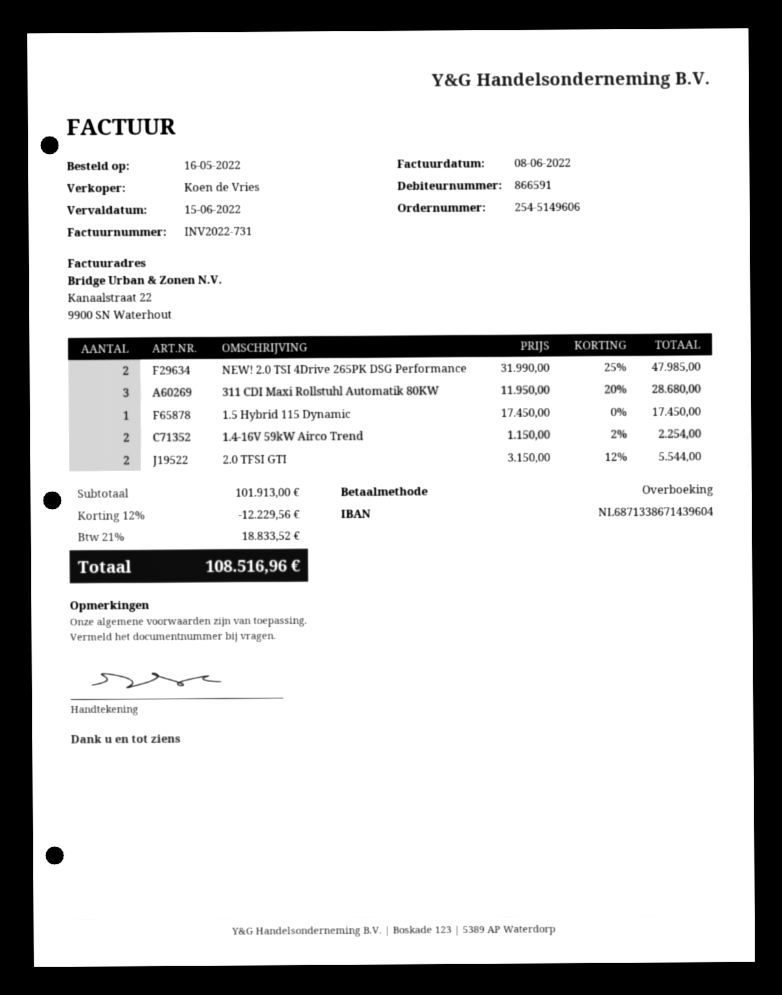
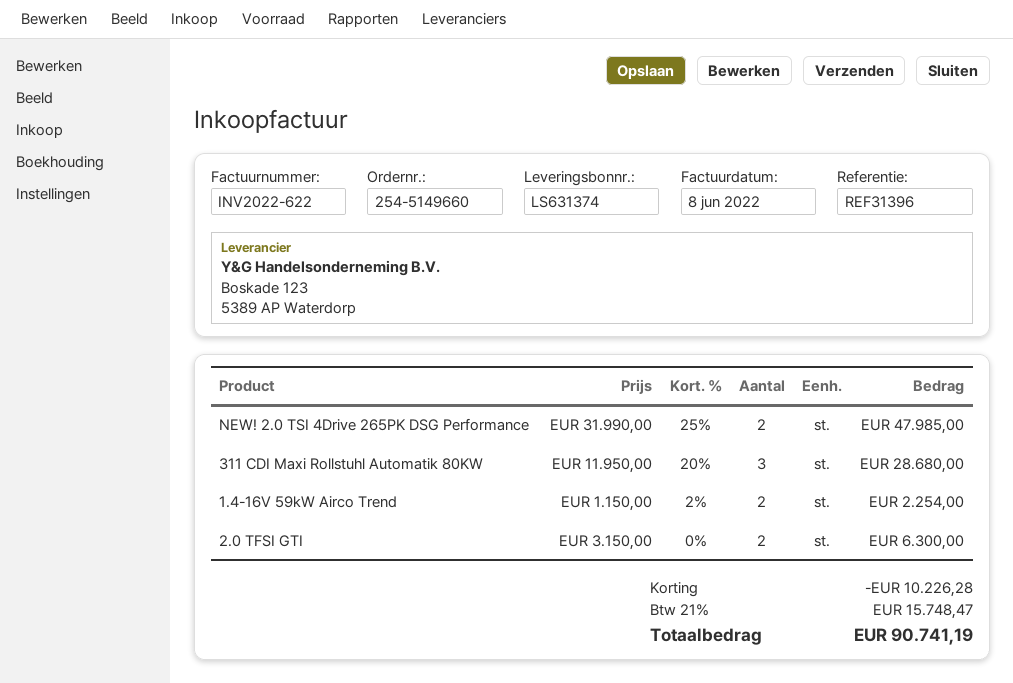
order number: 254-5149606 -> 254-5149660
invoice number: INV2022-731 -> INV2022-622
1.5 Hybrid 115 Dynamic: 1 x 17450.00 = 17450.00 -> none
2.0 TFSI GTI: 2 x 3150.00 - 12% = 5544.00 -> 2 x 3150.00 = 6300.00
discount: 12229.56 -> 10226.28
tax: 21% = 18833.52 -> 21% = 15748.47
total: 108516.96 -> 90741.19

